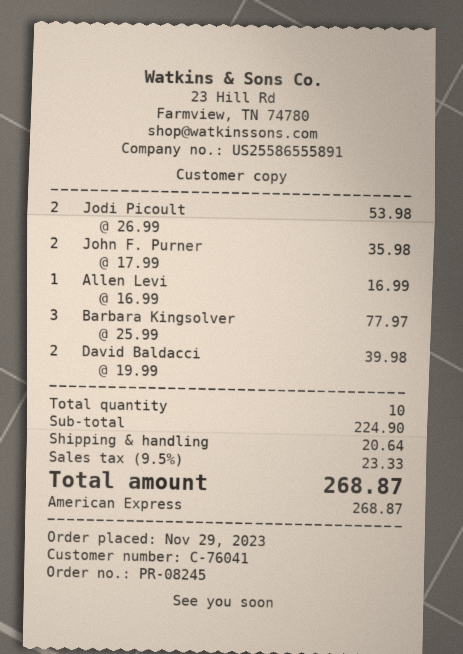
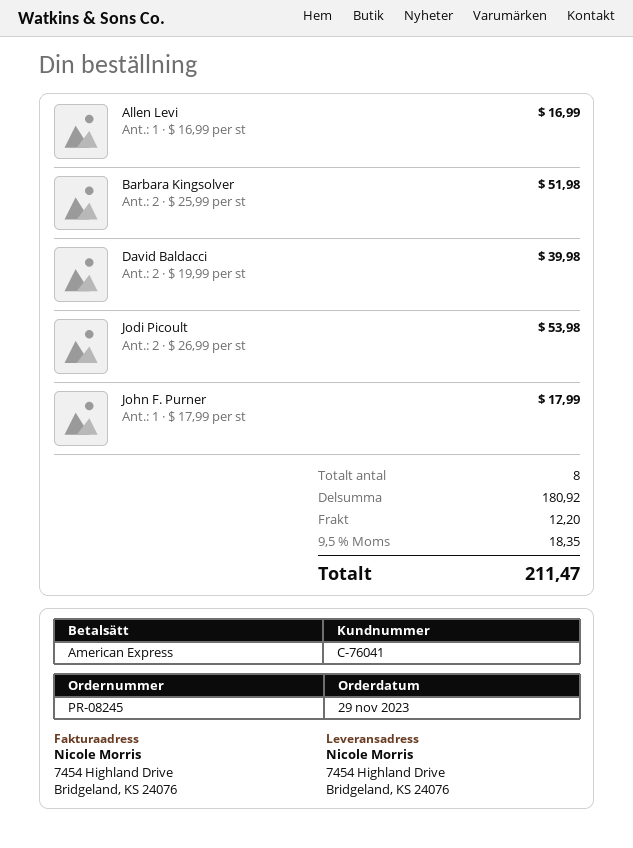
John F. Purner: 2 x 17.99 = 35.98 -> 1 x 17.99 = 17.99
Barbara Kingsolver: 3 x 25.99 = 77.97 -> 2 x 25.99 = 51.98
total quantity: 10 -> 8
subtotal: 224.90 -> 180.92
shipping: 20.64 -> 12.20
tax: 9.5% = 23.33 -> 9.5% = 18.35
total: 268.87 -> 211.47

